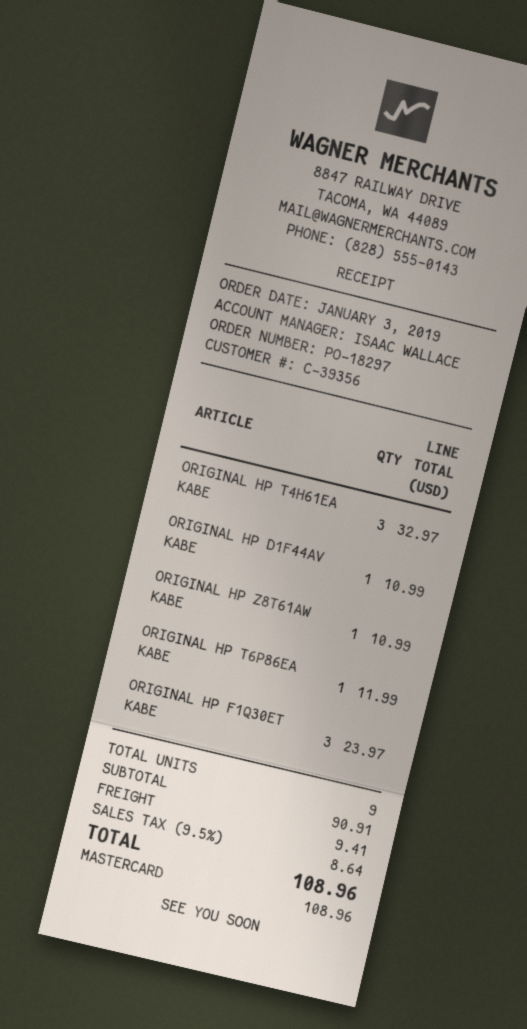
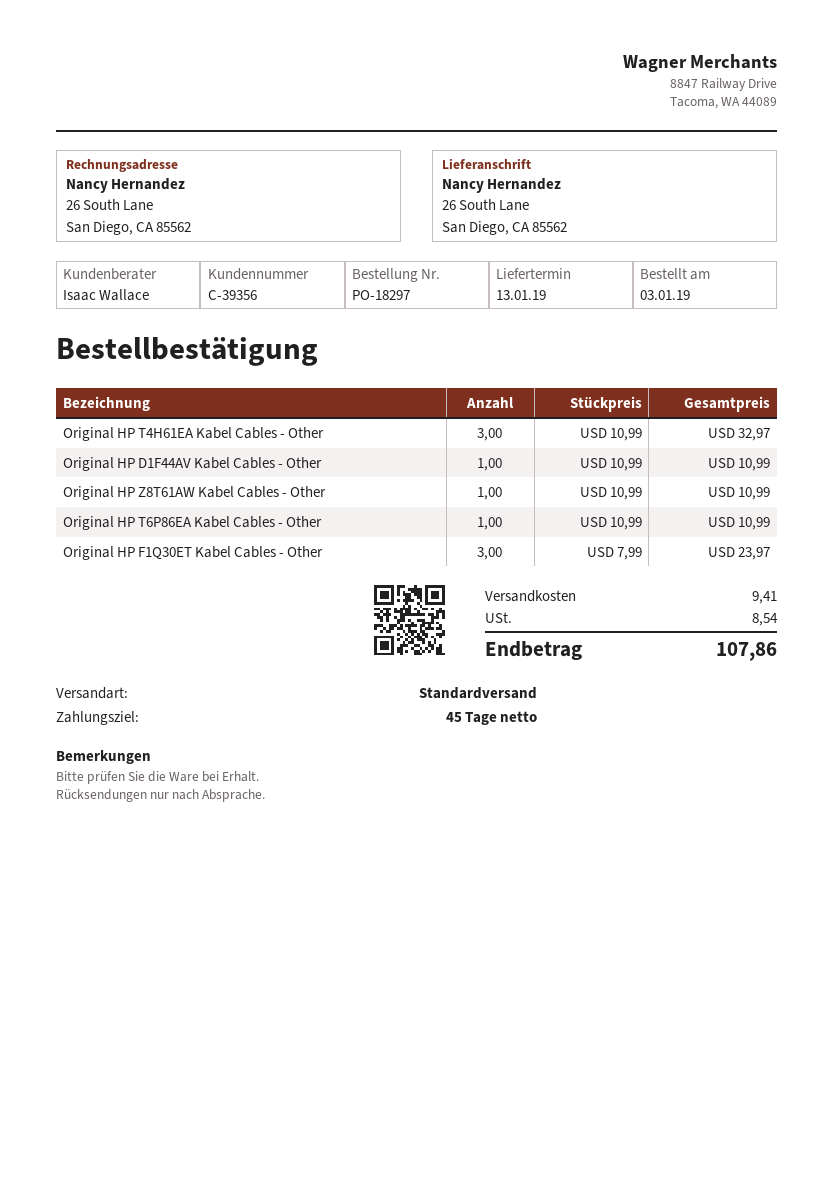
ORIGINAL HP T6P86EA KABE: 1 for 11.99 -> 1 for 10.99
tax: 8.64 -> 8.54
total: 108.96 -> 107.86

